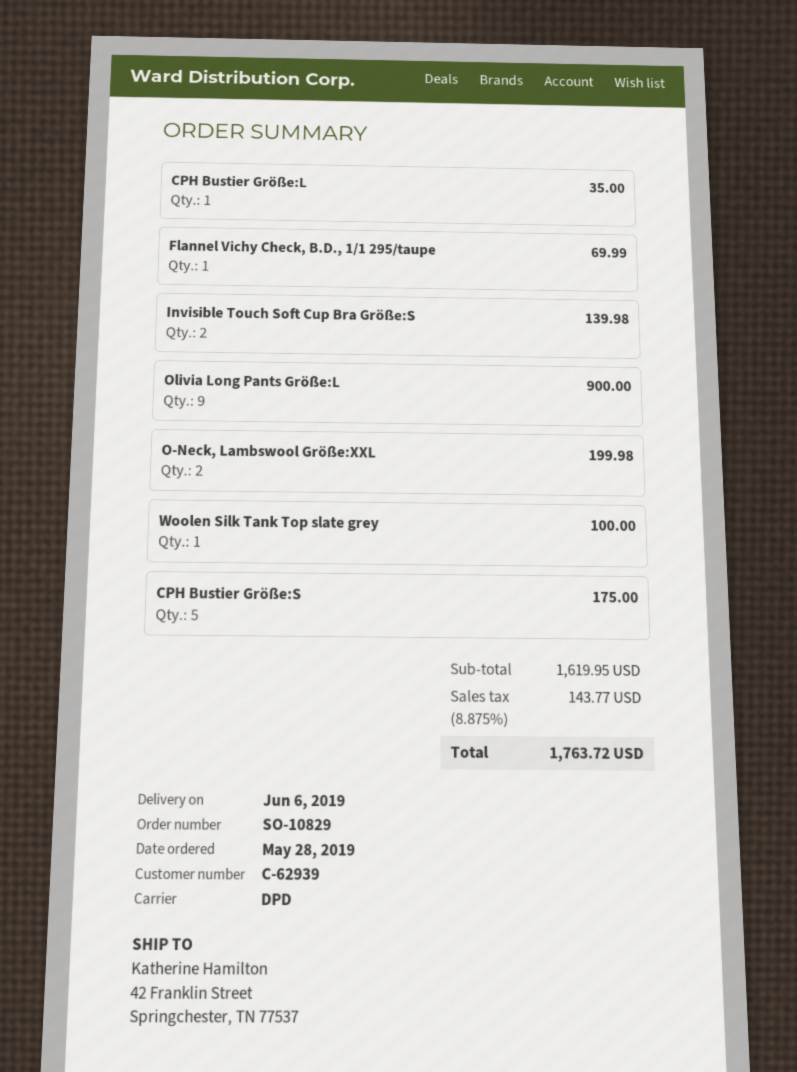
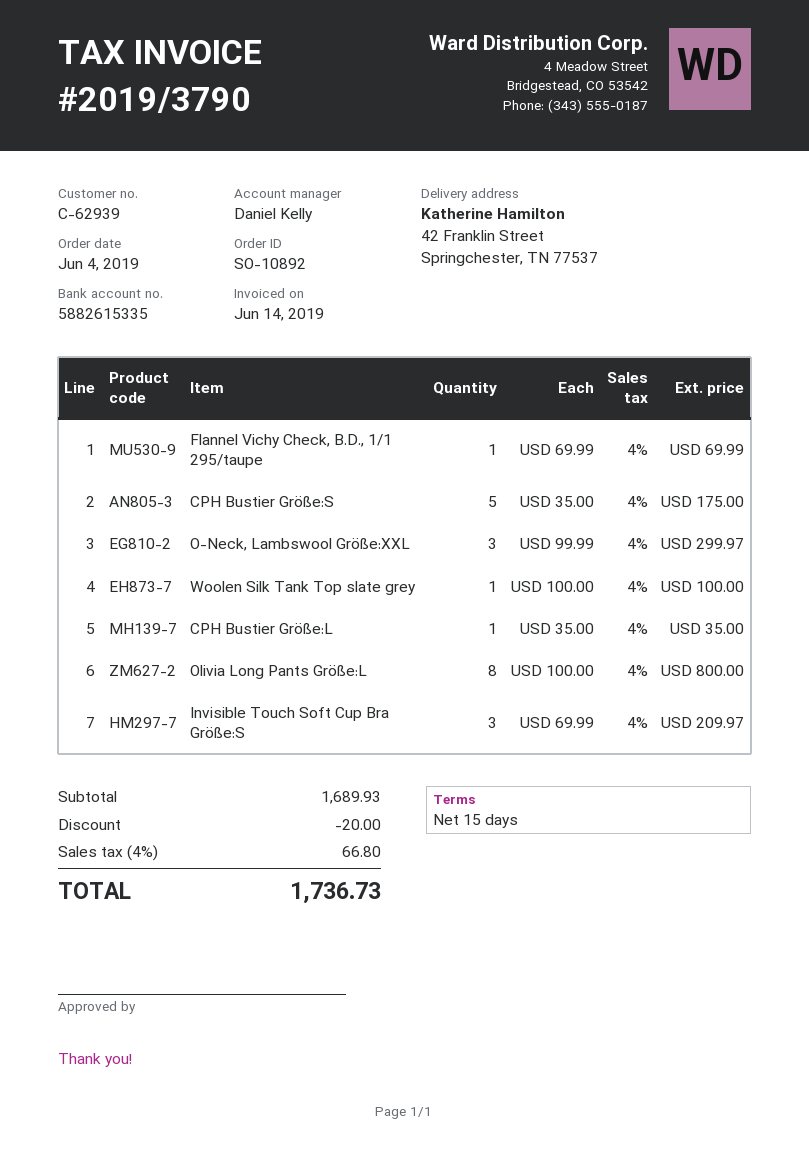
order number: SO-10829 -> SO-10892
order date: 2019-05-28 -> 2019-06-04
Invisible Touch Soft Cup Bra Größe:S: 2 for 139.98 -> 3 for 209.97
Olivia Long Pants Größe:L: 9 for 900.00 -> 8 for 800.00
O-Neck, Lambswool Größe:XXL: 2 for 199.98 -> 3 for 299.97
subtotal: 1619.95 -> 1689.93
discount: none -> 20.00
tax: 8.875% = 143.77 -> 4% = 66.80
total: 1763.72 -> 1736.73

